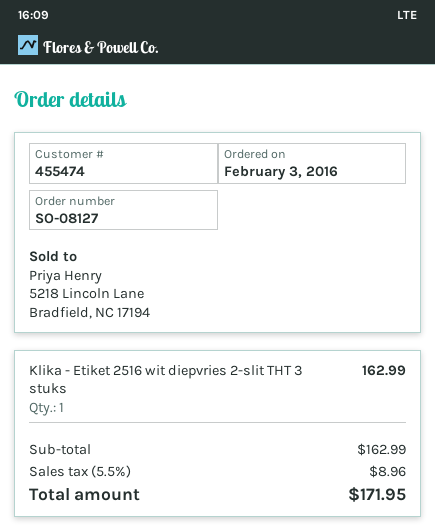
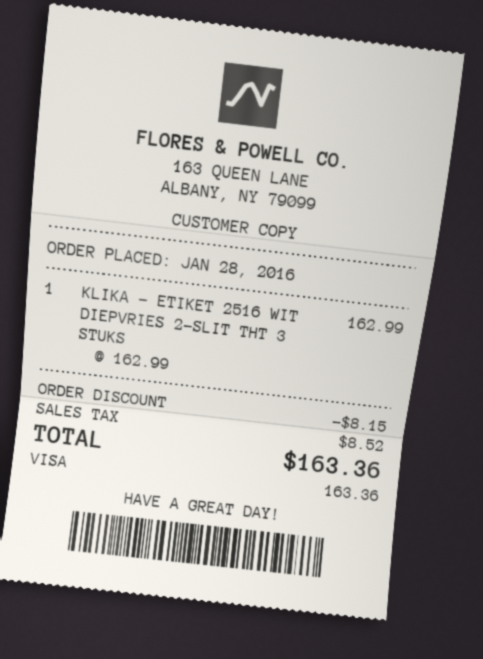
order date: 2016-02-03 -> 2016-01-28
discount: none -> 8.15
tax: 8.96 -> 8.52
total: 171.95 -> 163.36

